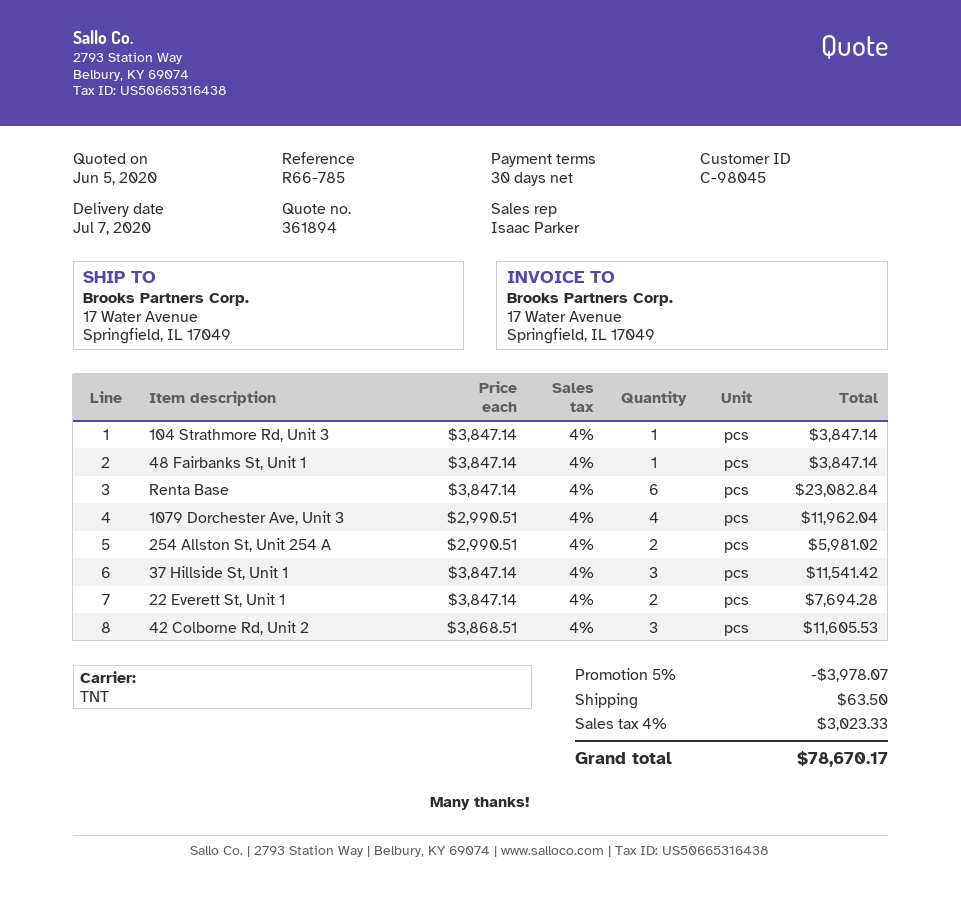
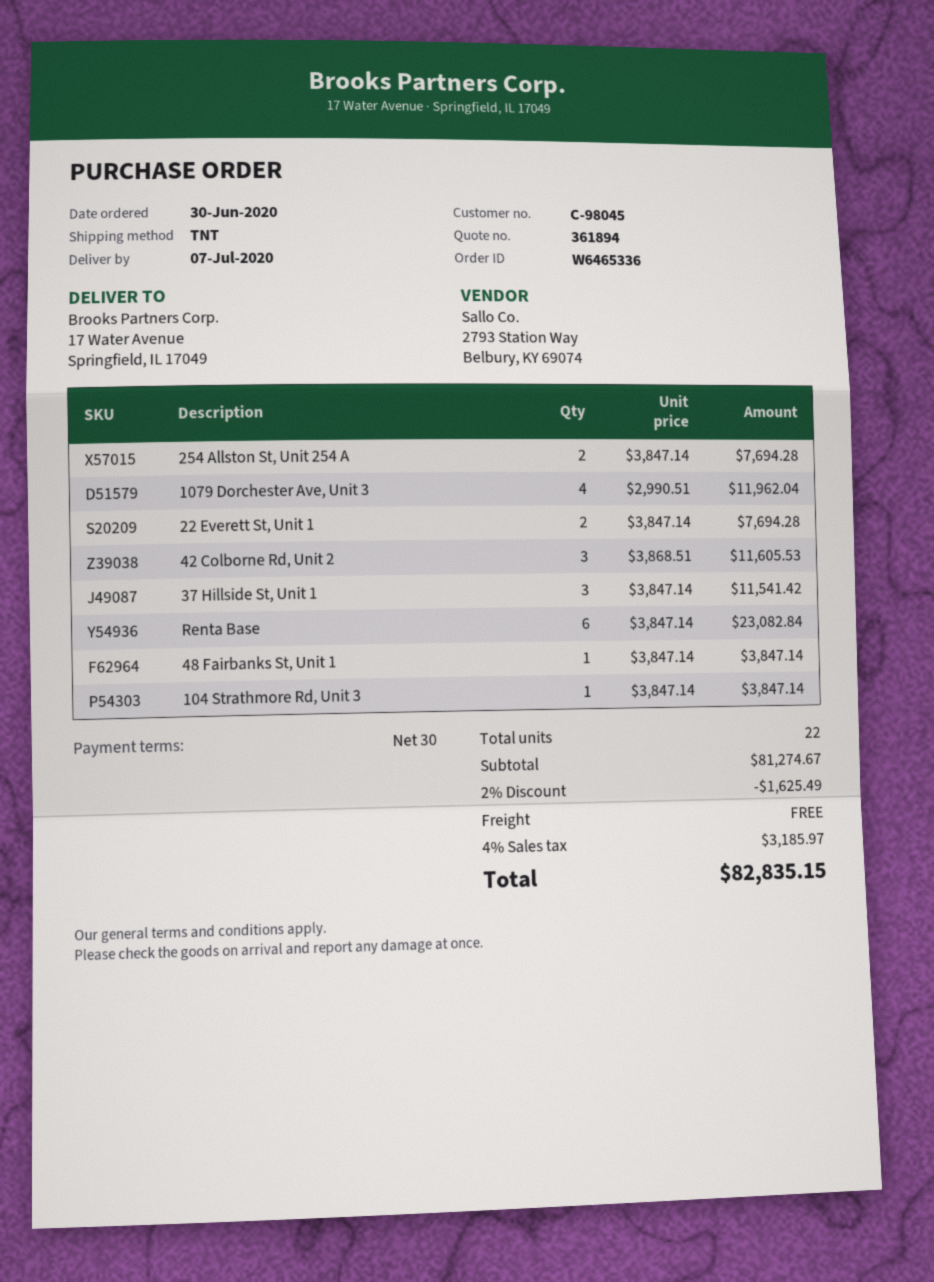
254 Allston St, Unit 254 A: 2 x 2990.51 = 5981.02 -> 2 x 3847.14 = 7694.28
discount: 5% = 3978.07 -> 2% = 1625.49
shipping: 63.50 -> 0.00
tax: 4% = 3023.33 -> 4% = 3185.97
total: 78670.17 -> 82835.15

